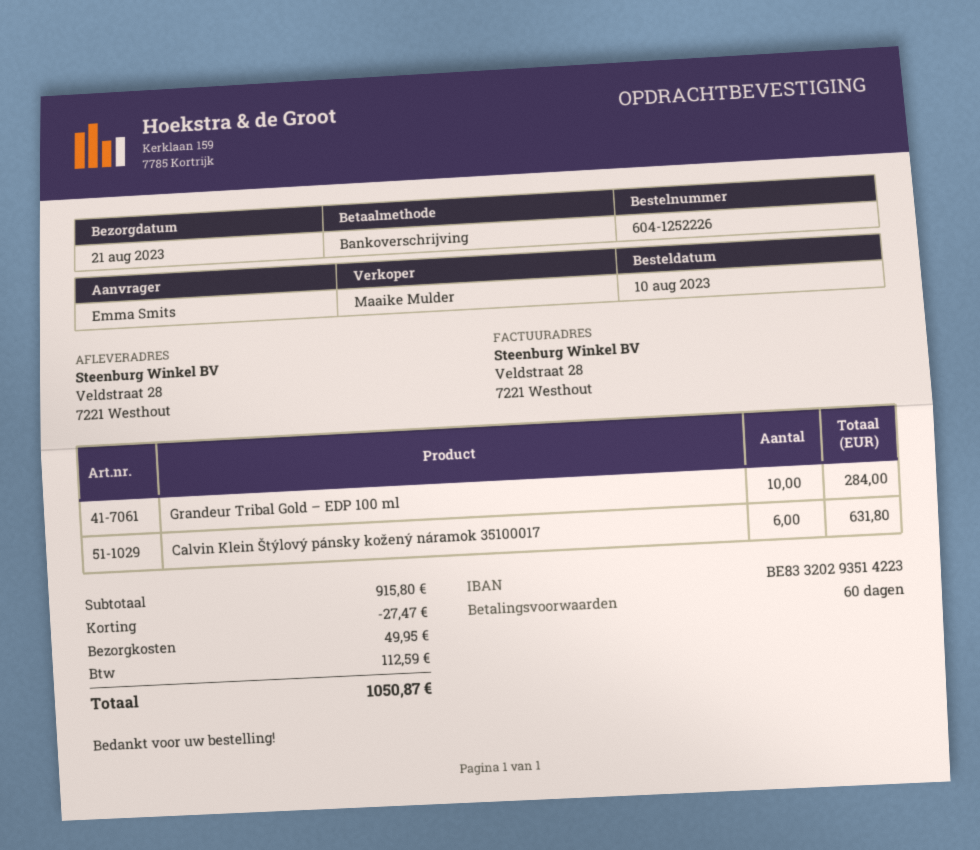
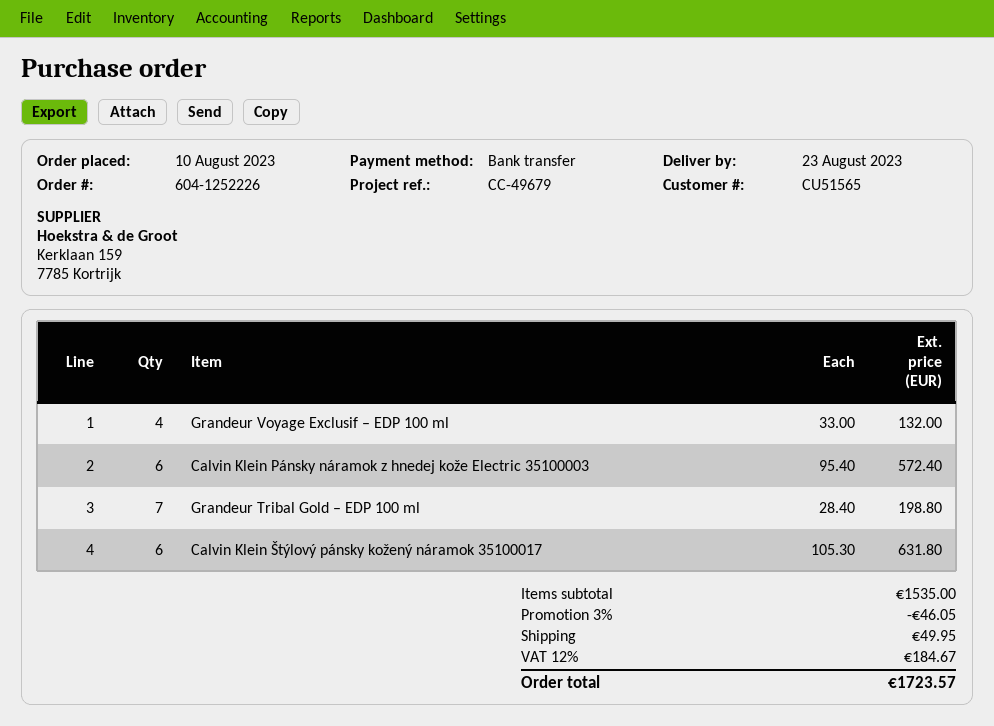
delivery date: 2023-08-21 -> 2023-08-23
Grandeur Tribal Gold – EDP 100 ml: 10 for 284.00 -> 7 for 198.80
Grandeur Voyage Exclusif – EDP 100 ml: none -> 4 for 132.00
Calvin Klein Pánsky náramok z hnedej kože Electric 35100003: none -> 6 for 572.40
subtotal: 915.80 -> 1535.00
discount: 27.47 -> 46.05
tax: 112.59 -> 184.67
total: 1050.87 -> 1723.57

